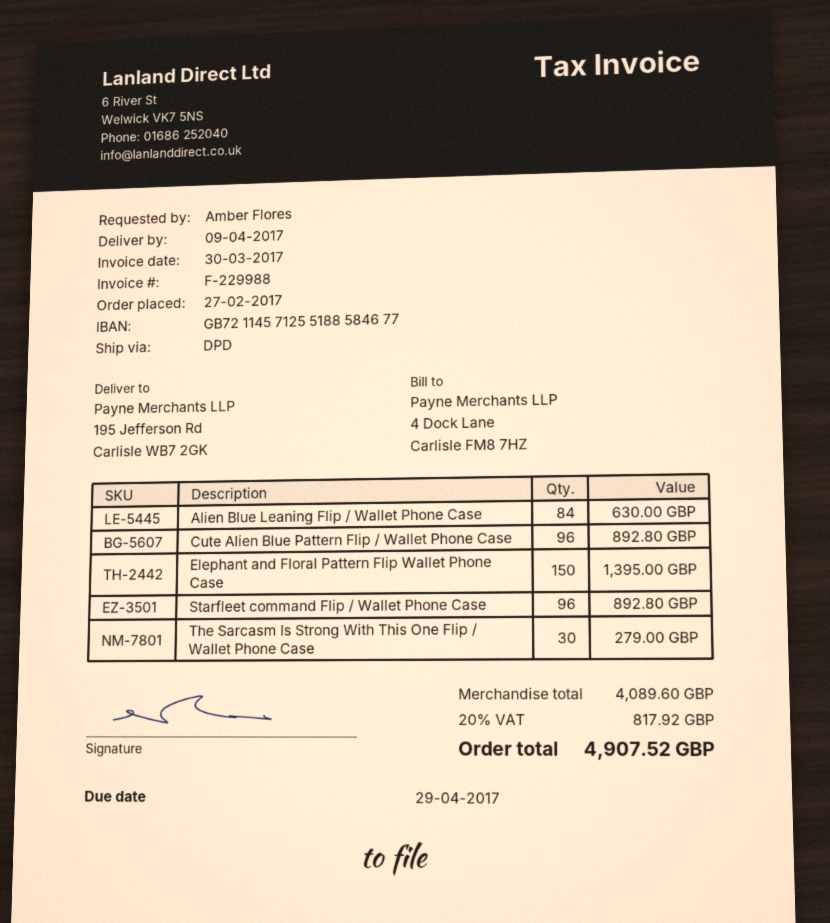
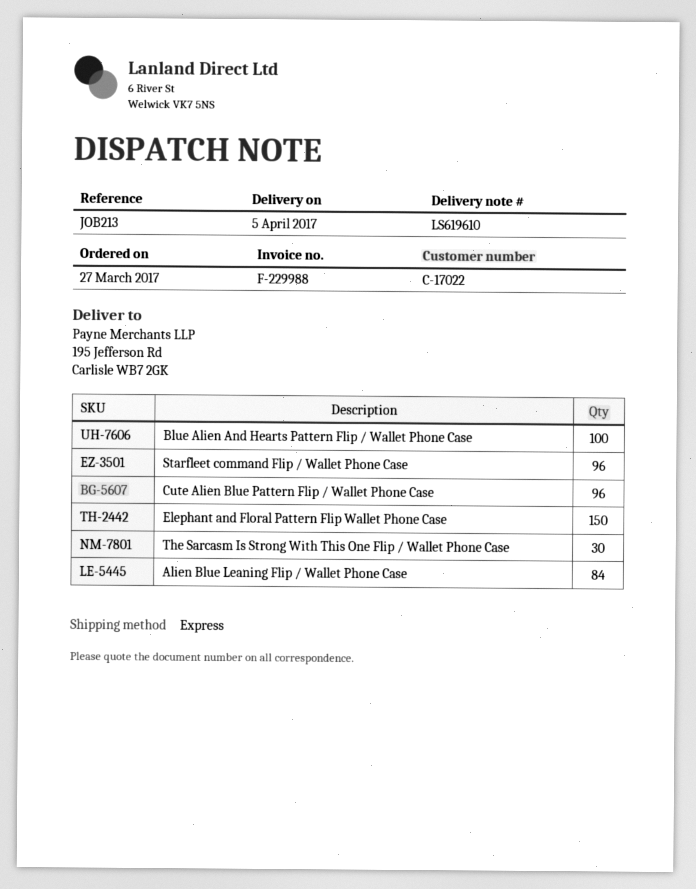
order date: 2017-02-27 -> 2017-03-27
delivery date: 2017-04-09 -> 2017-04-05
shipping method: DPD -> express
Blue Alien And Hearts Pattern Flip / Wallet Phone Case: none -> 100

